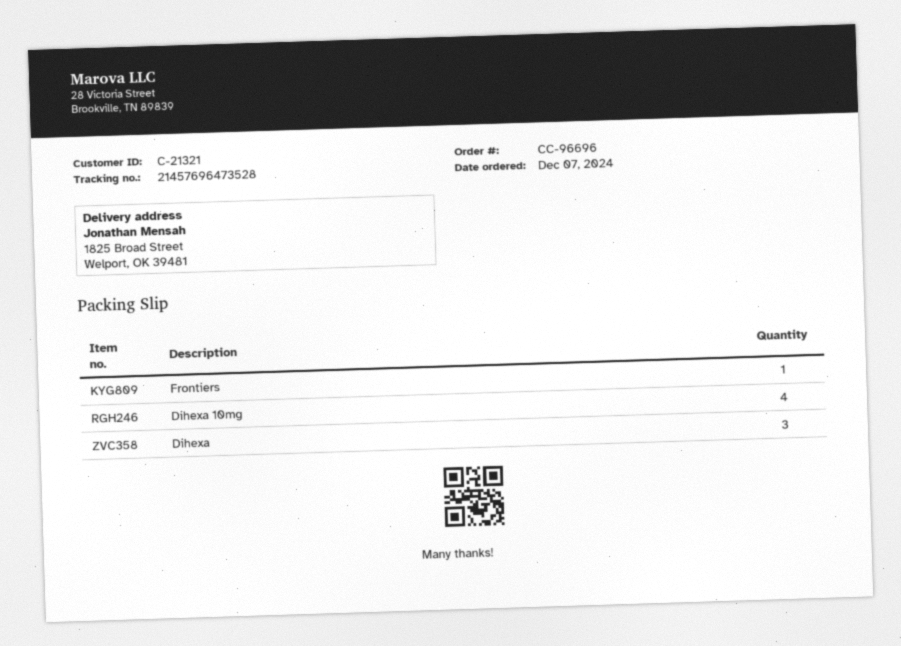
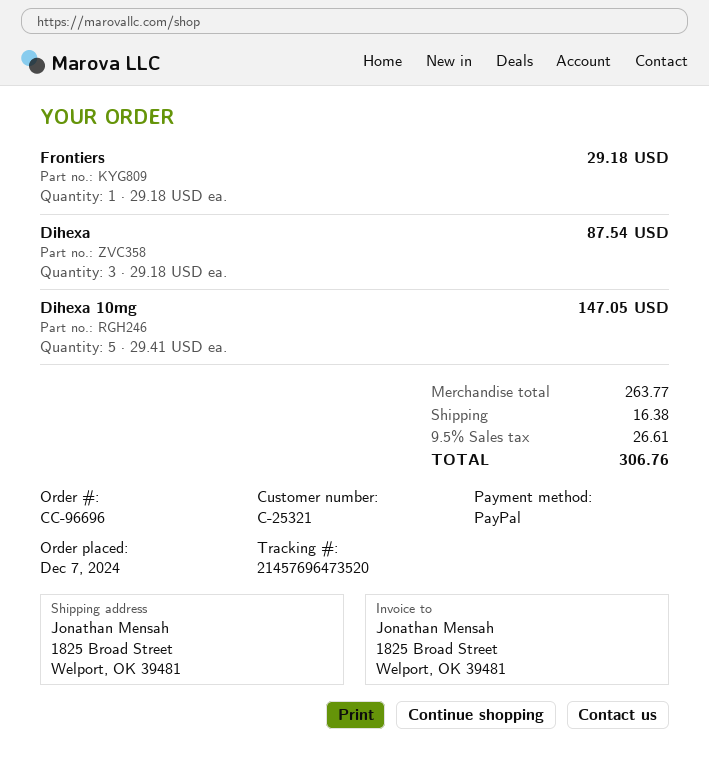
customer number: C-21321 -> C-25321
tracking number: 21457696473528 -> 21457696473520
Dihexa 10mg: 4 -> 5

